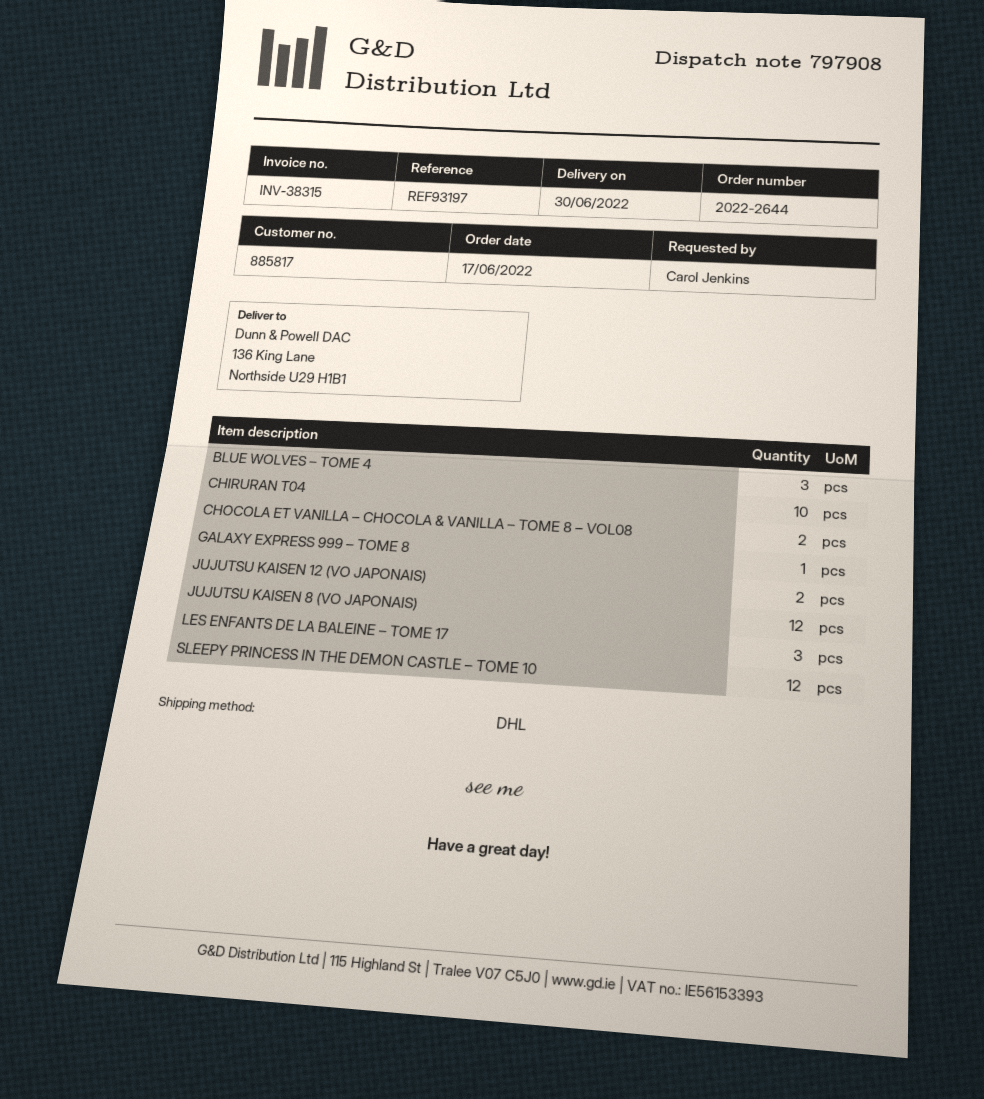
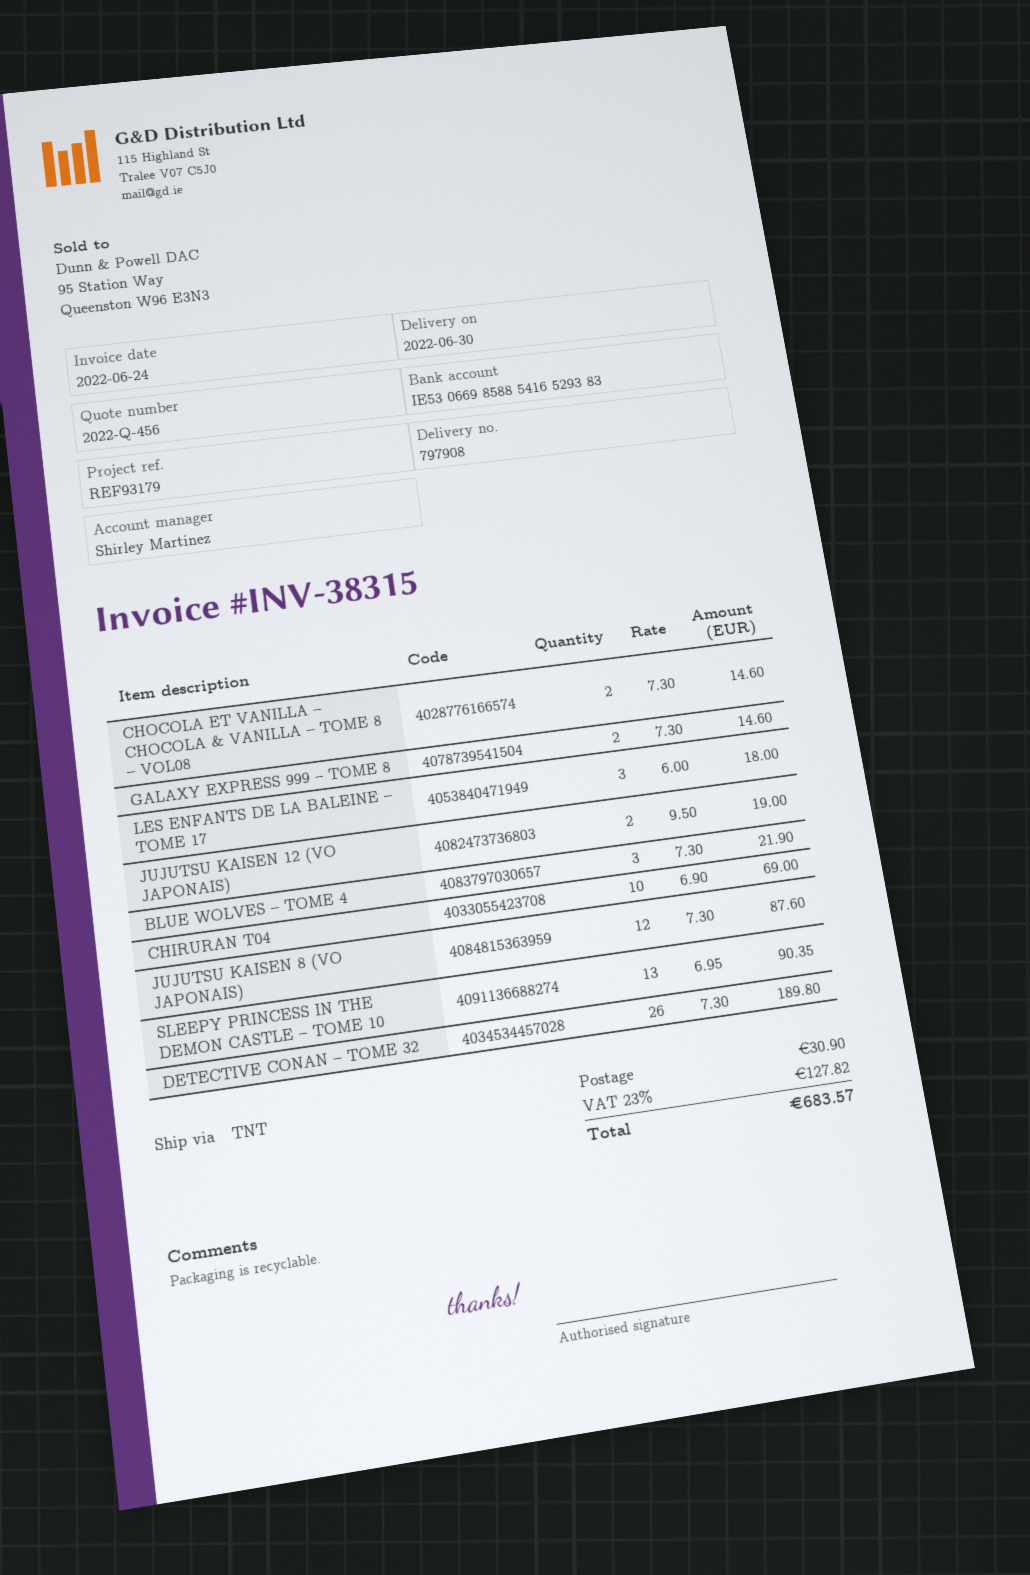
reference: REF93197 -> REF93179
shipping method: DHL -> TNT
GALAXY EXPRESS 999 – TOME 8: 1 -> 2
SLEEPY PRINCESS IN THE DEMON CASTLE – TOME 10: 12 -> 13
DETECTIVE CONAN – TOME 32: none -> 26

